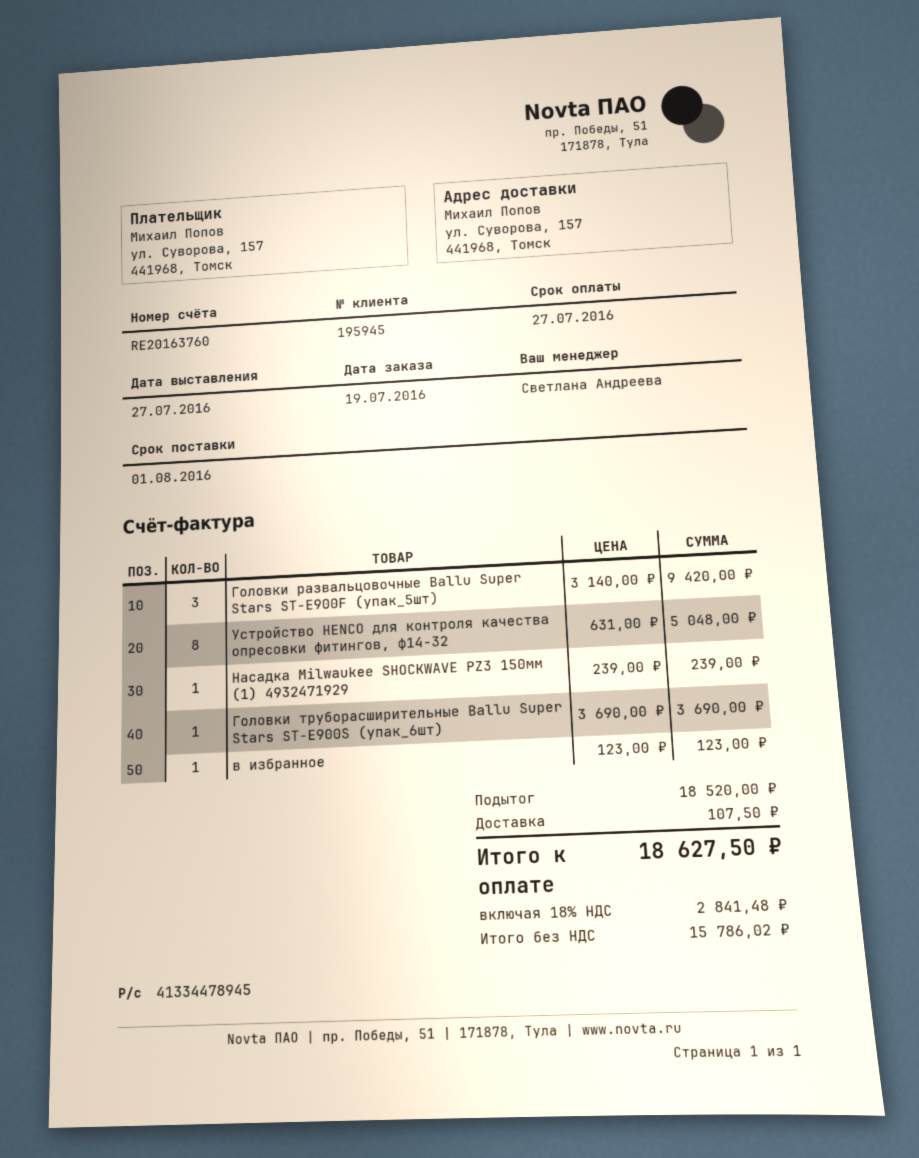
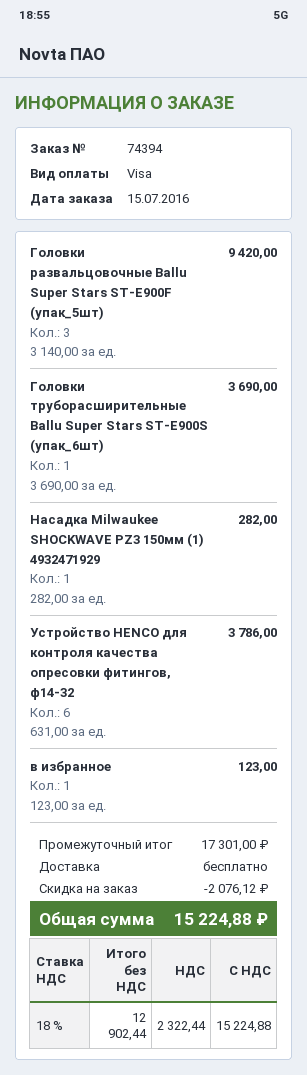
order date: 2016-07-19 -> 2016-07-15
Устройство HENCO для контроля качества опресовки фитингов, ф14-32: 8 x 631.00 = 5048.00 -> 6 x 631.00 = 3786.00
Насадка Milwaukee SHOCKWAVE PZ3 150мм (1) 4932471929: 1 x 239.00 = 239.00 -> 1 x 282.00 = 282.00
subtotal: 18520.00 -> 17301.00
discount: none -> 2076.12
shipping: 107.50 -> 0.00
net: 15786.02 -> 12902.44
tax: 18% = 2841.48 -> 18% = 2322.44
total: 18627.50 -> 15224.88

